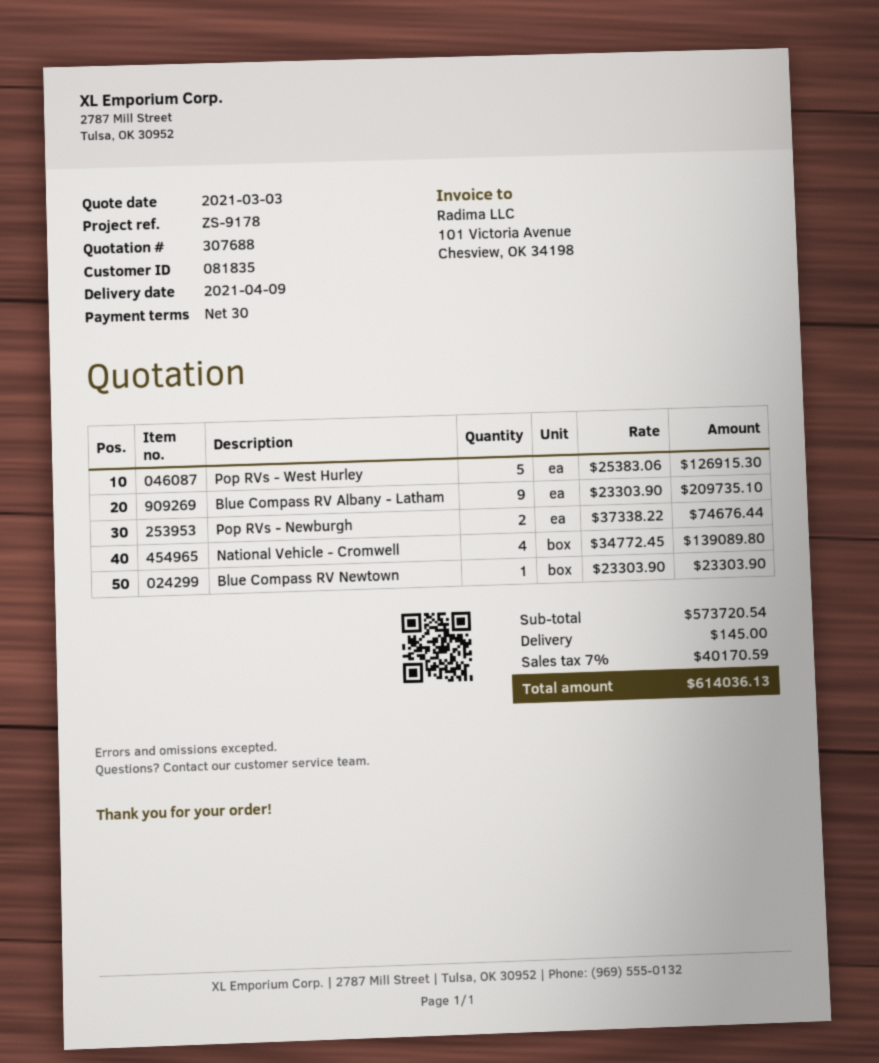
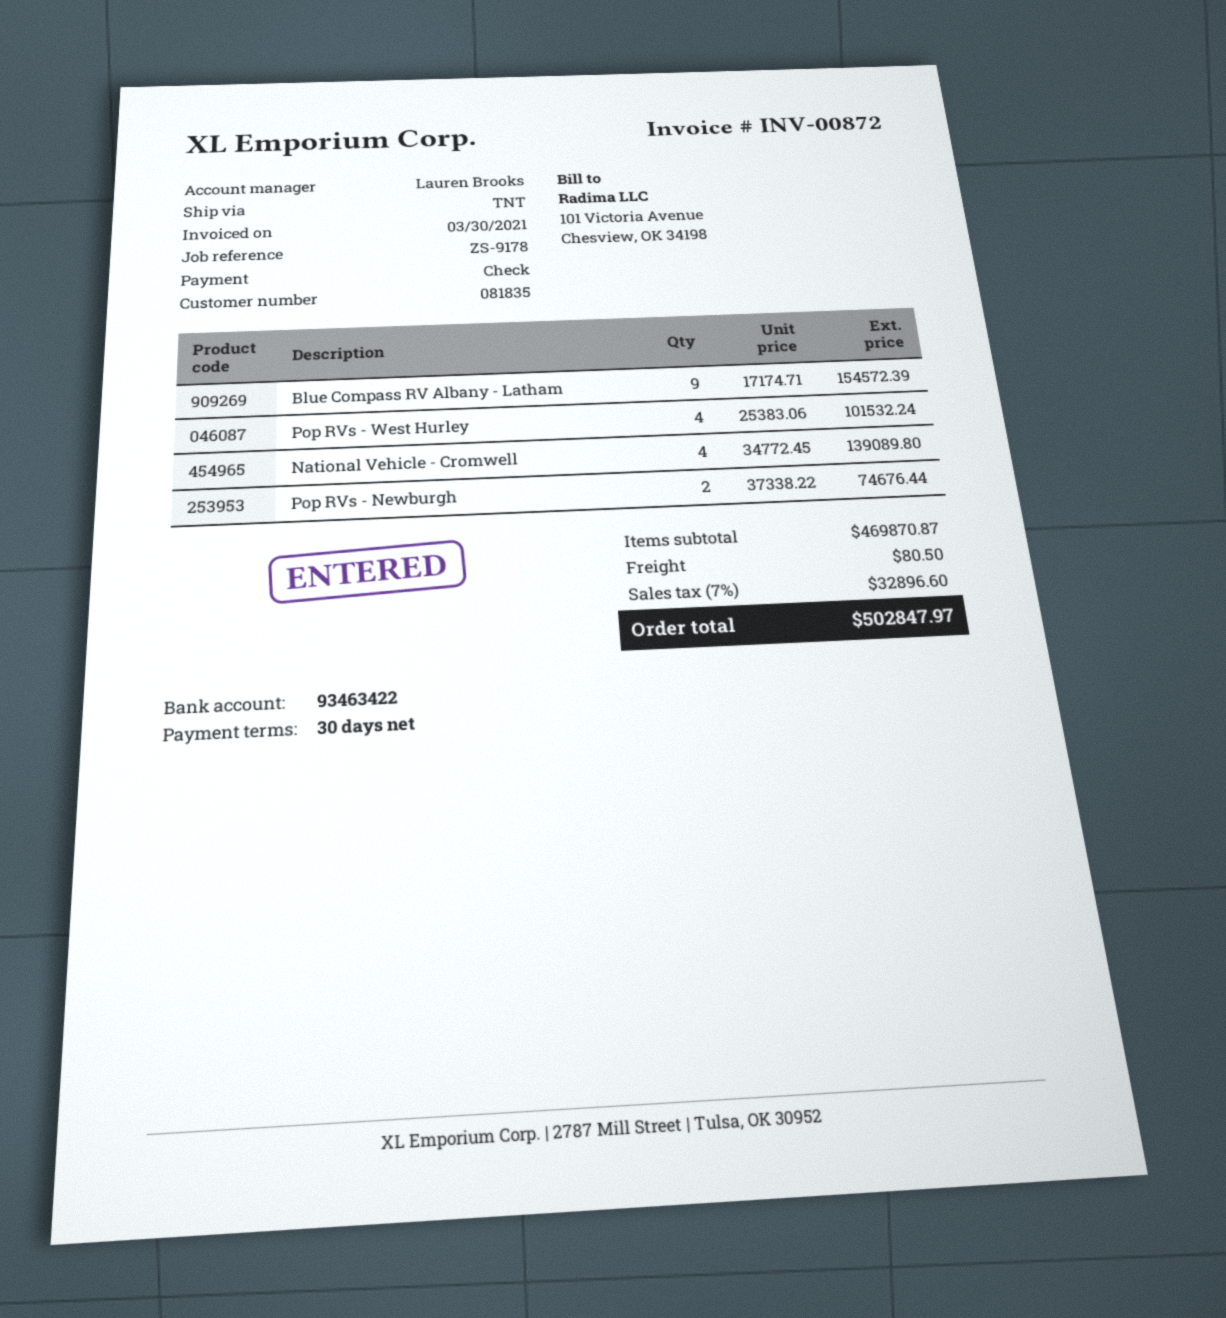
Pop RVs - West Hurley: 5 x 25383.06 = 126915.30 -> 4 x 25383.06 = 101532.24
Blue Compass RV Albany - Latham: 9 x 23303.90 = 209735.10 -> 9 x 17174.71 = 154572.39
Blue Compass RV Newtown: 1 x 23303.90 = 23303.90 -> none
subtotal: 573720.54 -> 469870.87
shipping: 145.00 -> 80.50
tax: 7% = 40170.59 -> 7% = 32896.60
total: 614036.13 -> 502847.97

